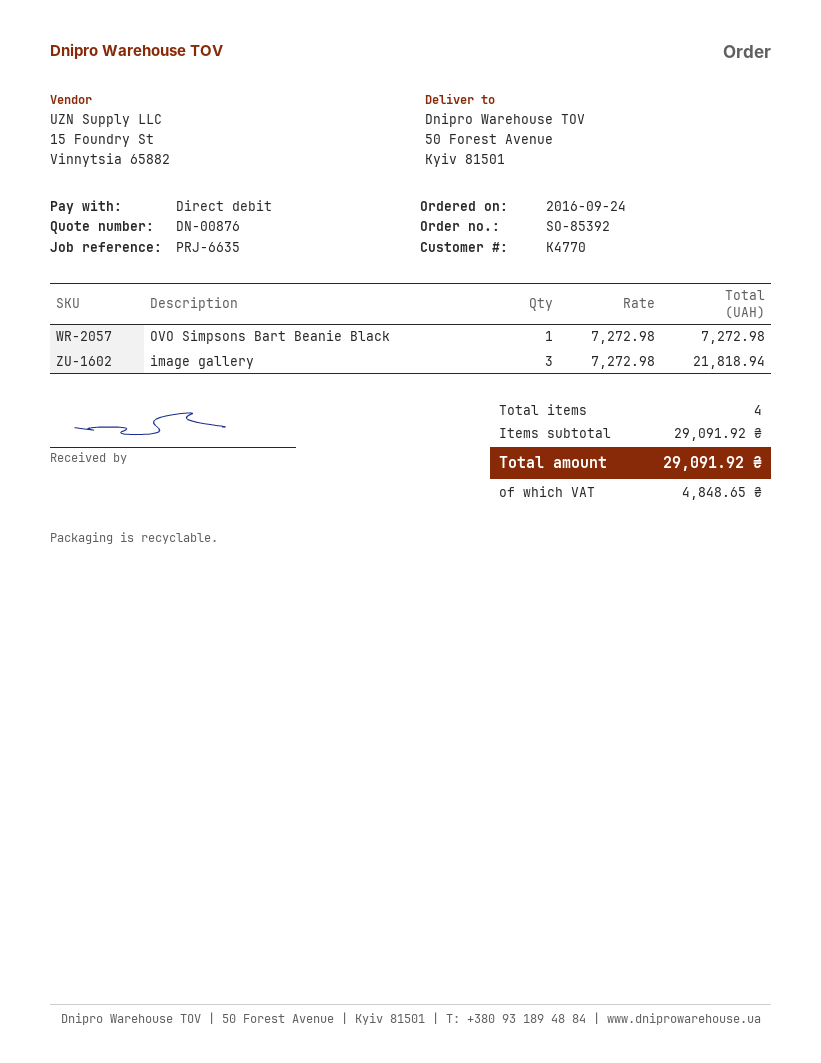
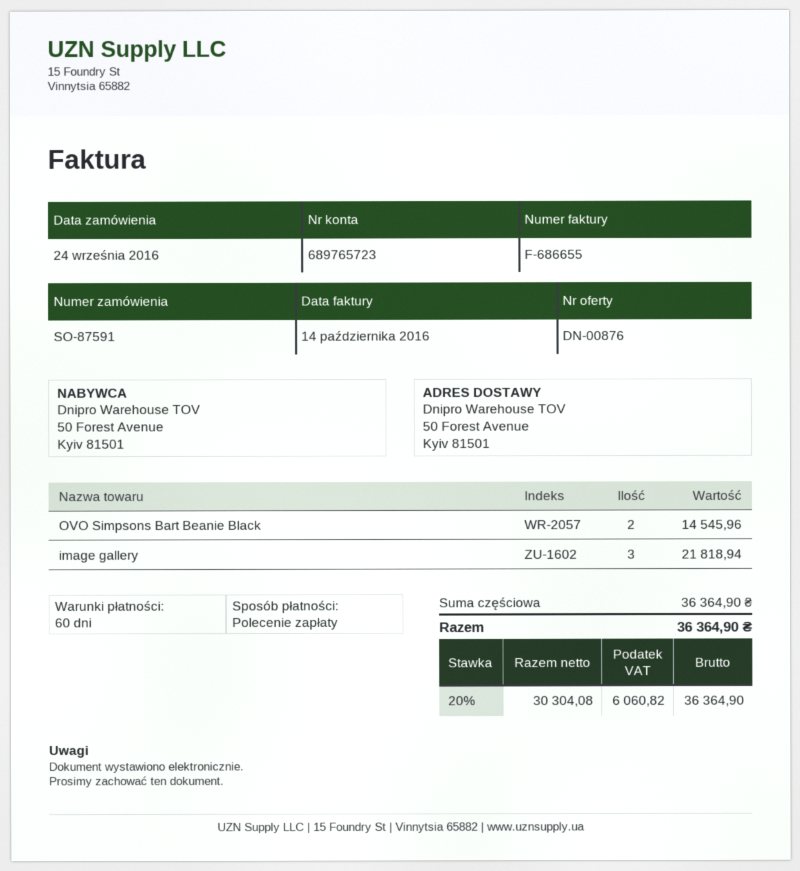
order number: SO-85392 -> SO-87591
OVO Simpsons Bart Beanie Black: 1 for 7272.98 -> 2 for 14545.96
subtotal: 29091.92 -> 36364.90
tax: 4848.65 -> 6060.82
total: 29091.92 -> 36364.90

